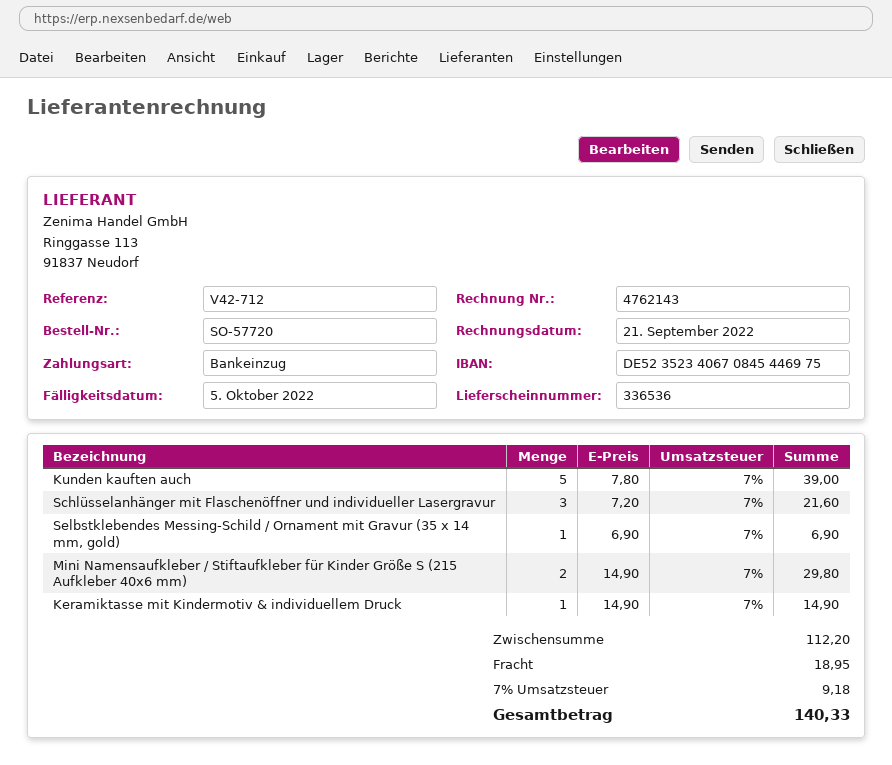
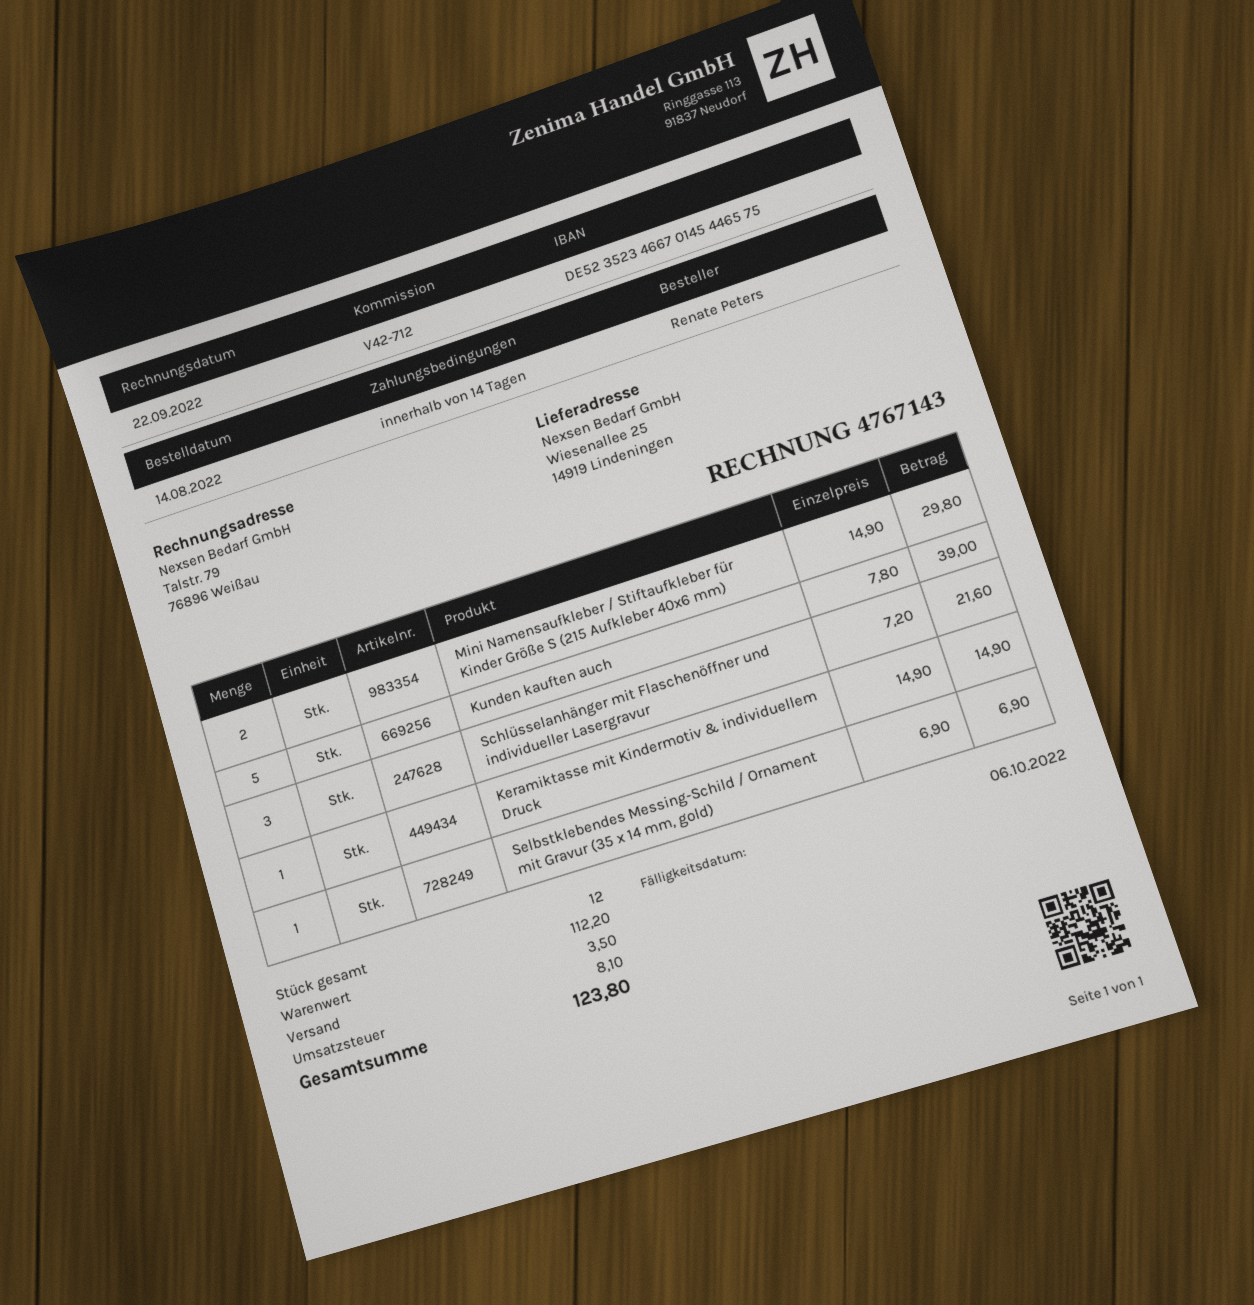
invoice number: 4762143 -> 4767143
invoice date: 2022-09-21 -> 2022-09-22
due date: 2022-10-05 -> 2022-10-06
bank account: DE52352340670845446975 -> DE52352346670145446575
shipping: 18.95 -> 3.50
tax: 9.18 -> 8.10
total: 140.33 -> 123.80

